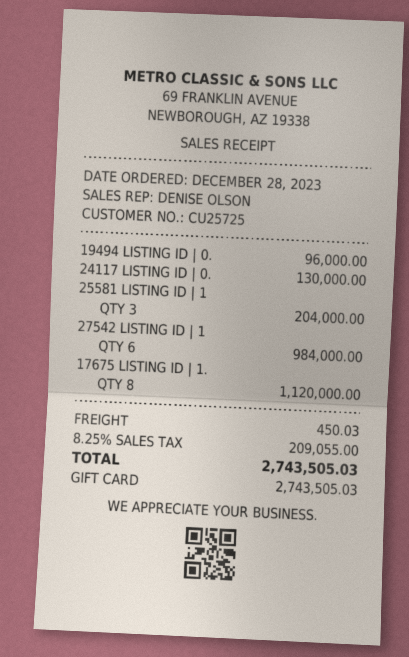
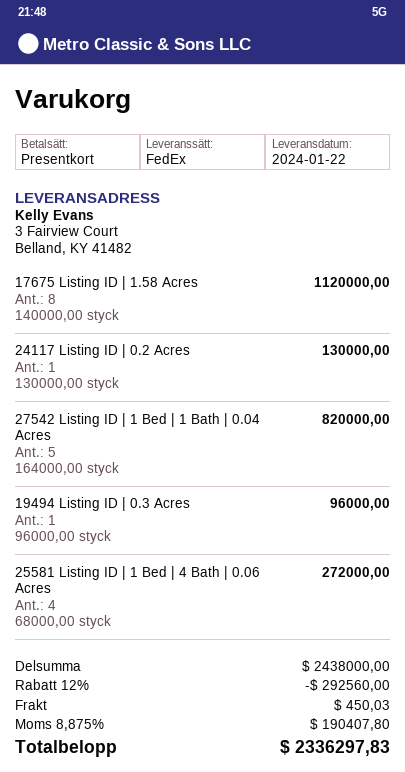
25581 LISTING ID | 1: 3 for 204000.00 -> 4 for 272000.00
27542 LISTING ID | 1: 6 for 984000.00 -> 5 for 820000.00
discount: none -> 12% = 292560.00
tax: 8.25% = 209055.00 -> 8.875% = 190407.80
total: 2743505.03 -> 2336297.83

